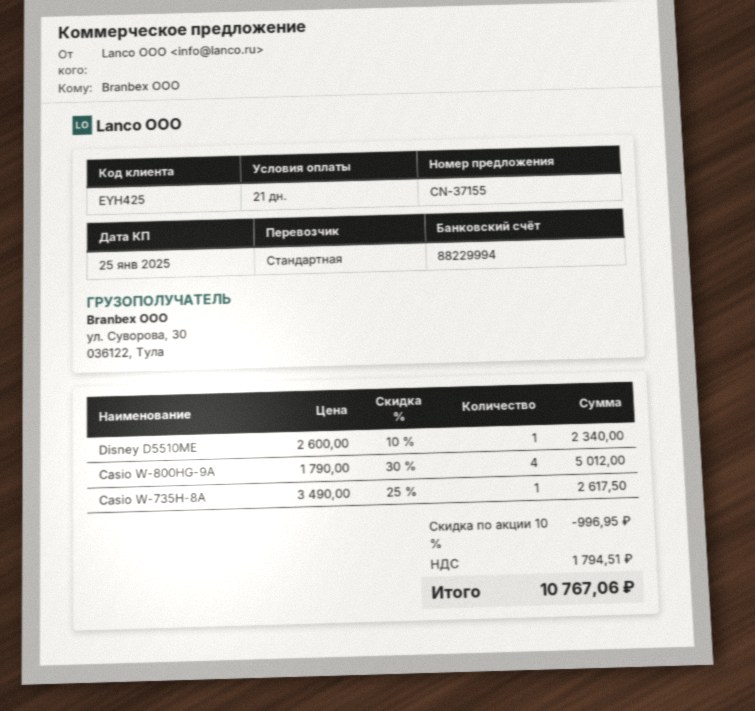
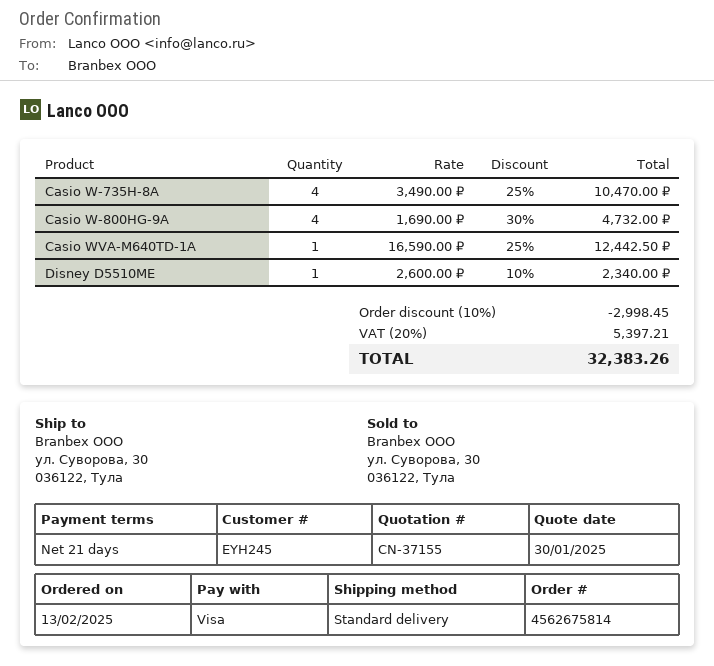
quote date: 2025-01-25 -> 2025-01-30
customer number: EYH425 -> EYH245
Casio W-800HG-9A: 4 x 1790.00 - 30% = 5012.00 -> 4 x 1690.00 - 30% = 4732.00
Casio W-735H-8A: 1 x 3490.00 - 25% = 2617.50 -> 4 x 3490.00 - 25% = 10470.00
Casio WVA-M640TD-1A: none -> 1 x 16590.00 - 25% = 12442.50
discount: 10% = 996.95 -> 10% = 2998.45
tax: 1794.51 -> 5397.21
total: 10767.06 -> 32383.26

